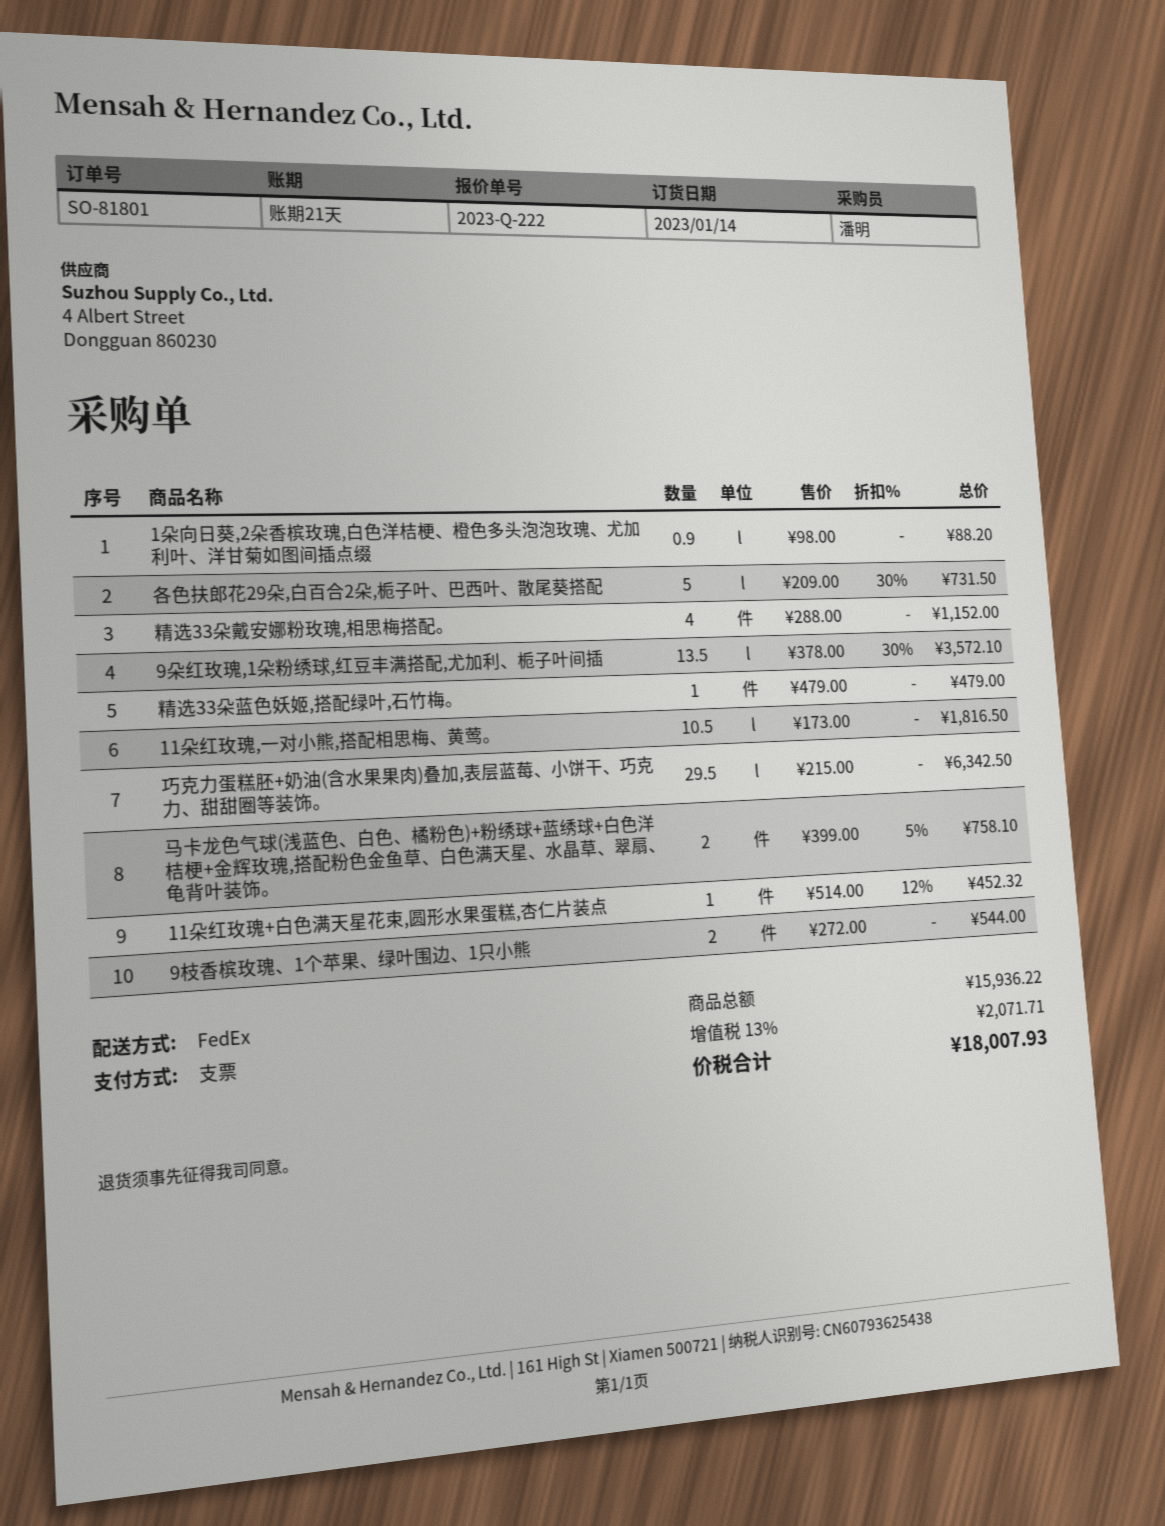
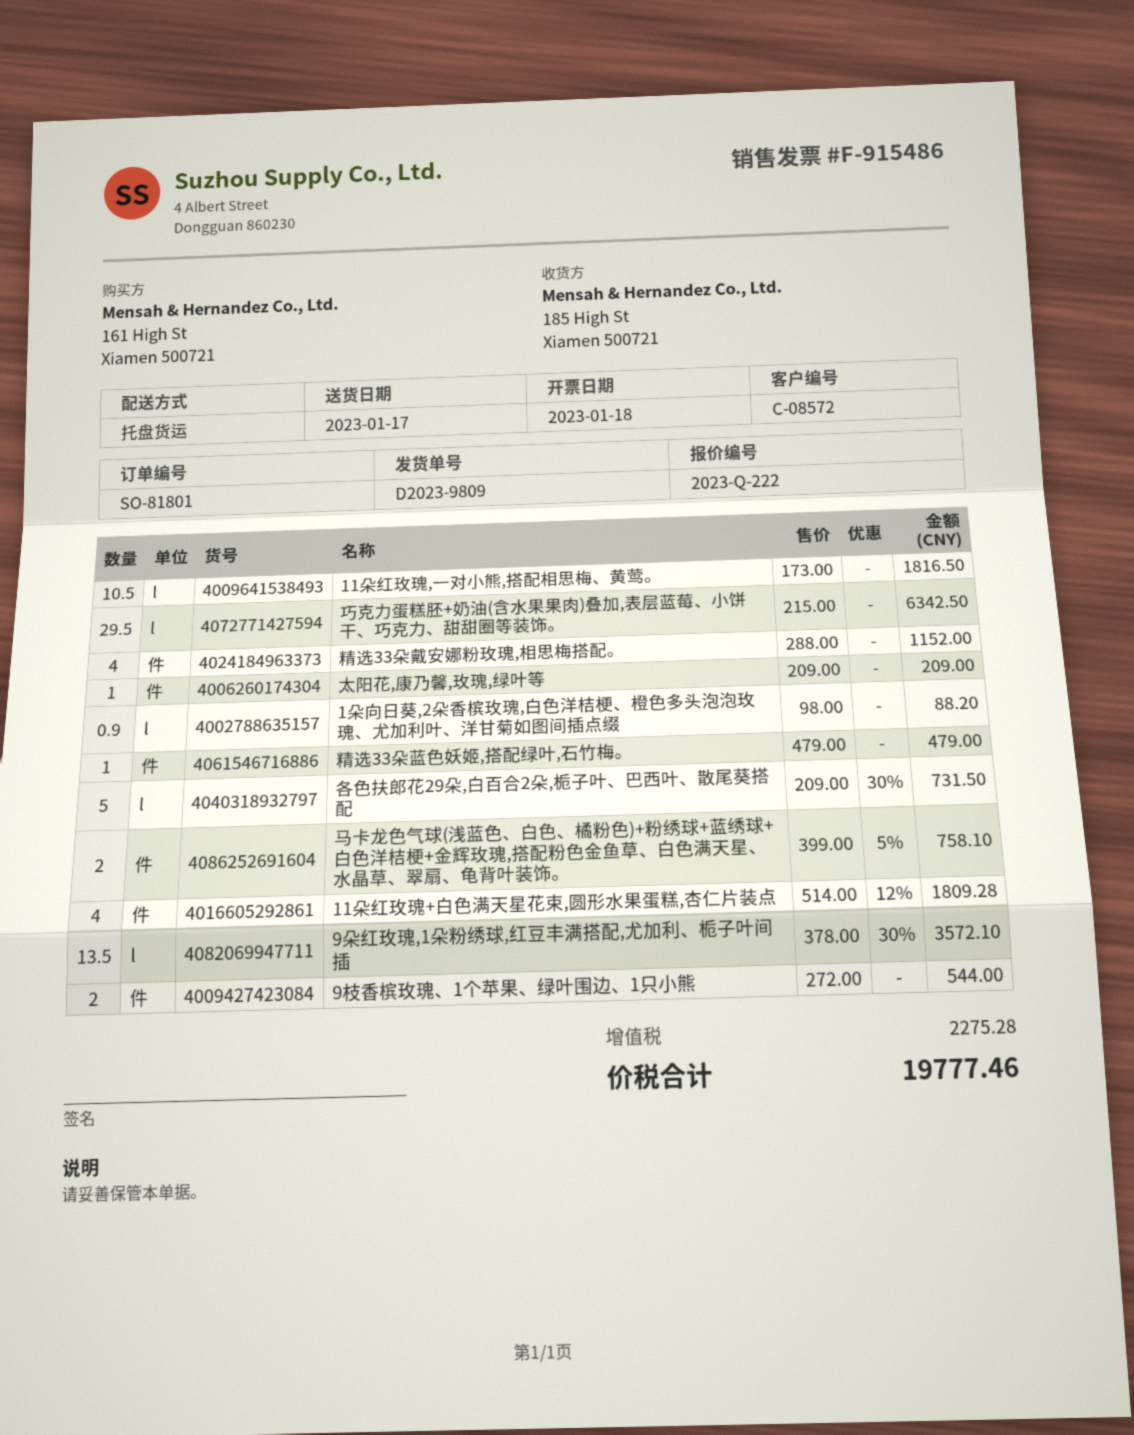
shipping method: FedEx -> pallet freight
11朵红玫瑰+白色满天星花束,圆形水果蛋糕,杏仁片装点: 1 x 514.00 - 12% = 452.32 -> 4 x 514.00 - 12% = 1809.28
太阳花,康乃馨,玫瑰,绿叶等: none -> 1 x 209.00 = 209.00
tax: 2071.71 -> 2275.28
total: 18007.93 -> 19777.46

